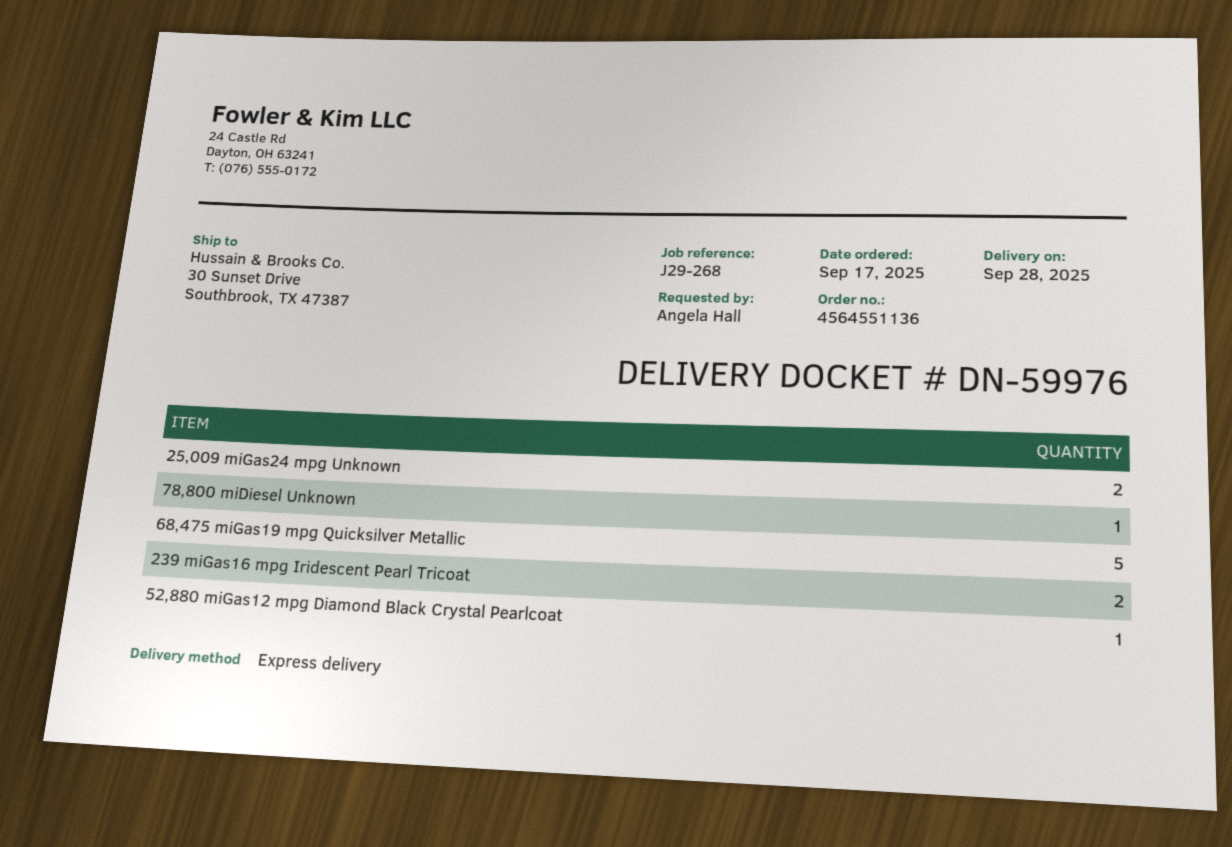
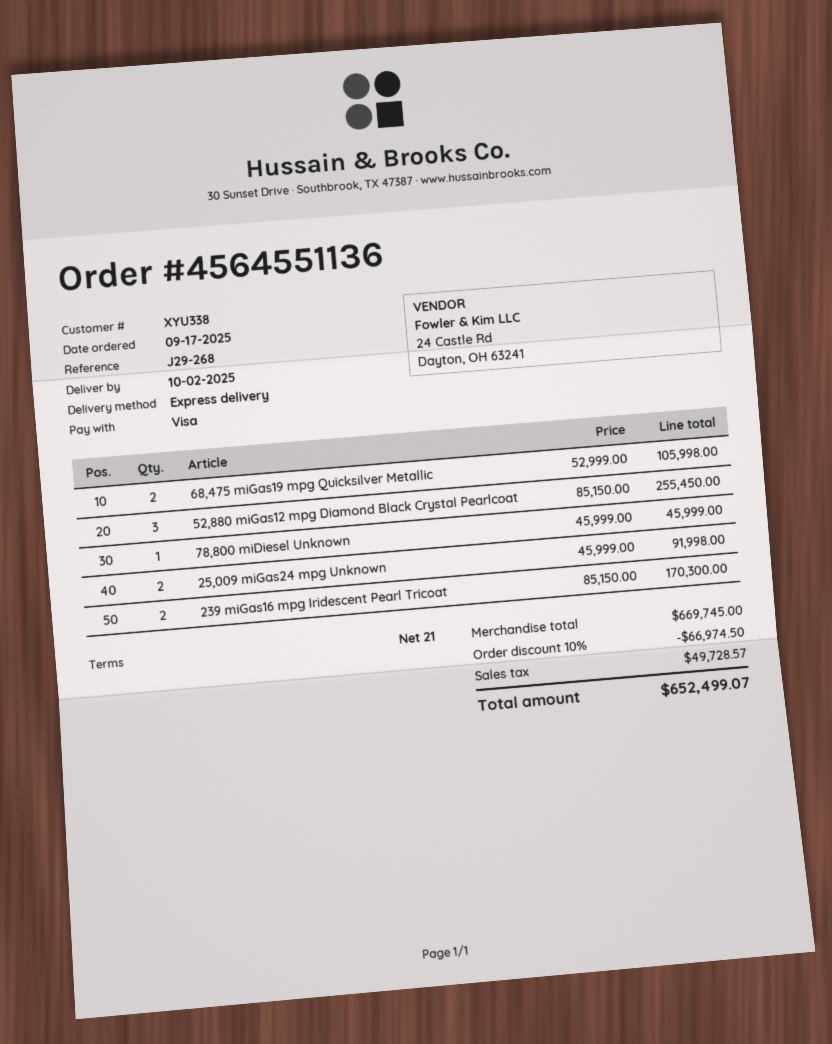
delivery date: 2025-09-28 -> 2025-10-02
68,475 miGas19 mpg Quicksilver Metallic: 5 -> 2
52,880 miGas12 mpg Diamond Black Crystal Pearlcoat: 1 -> 3

